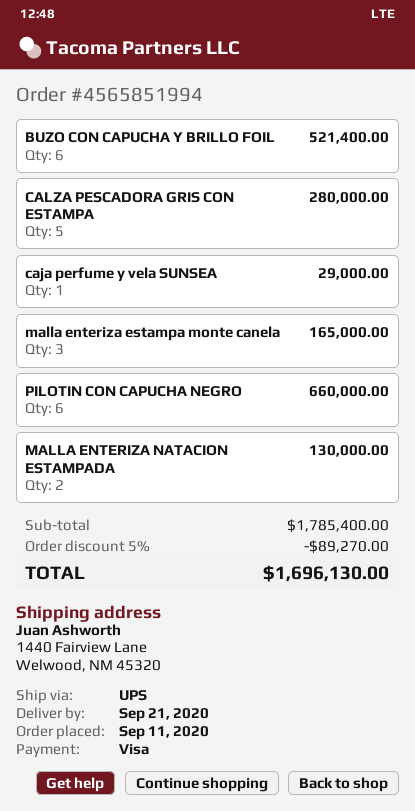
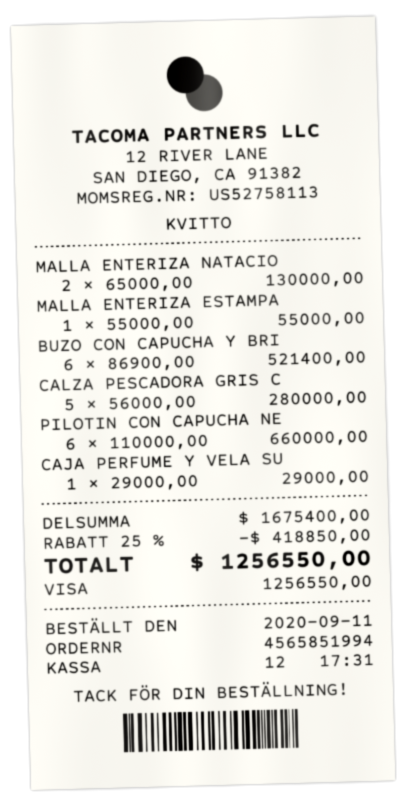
malla enteriza estampa monte canela: 3 for 165000.00 -> 1 for 55000.00
subtotal: 1785400.00 -> 1675400.00
discount: 5% = 89270.00 -> 25% = 418850.00
total: 1696130.00 -> 1256550.00

